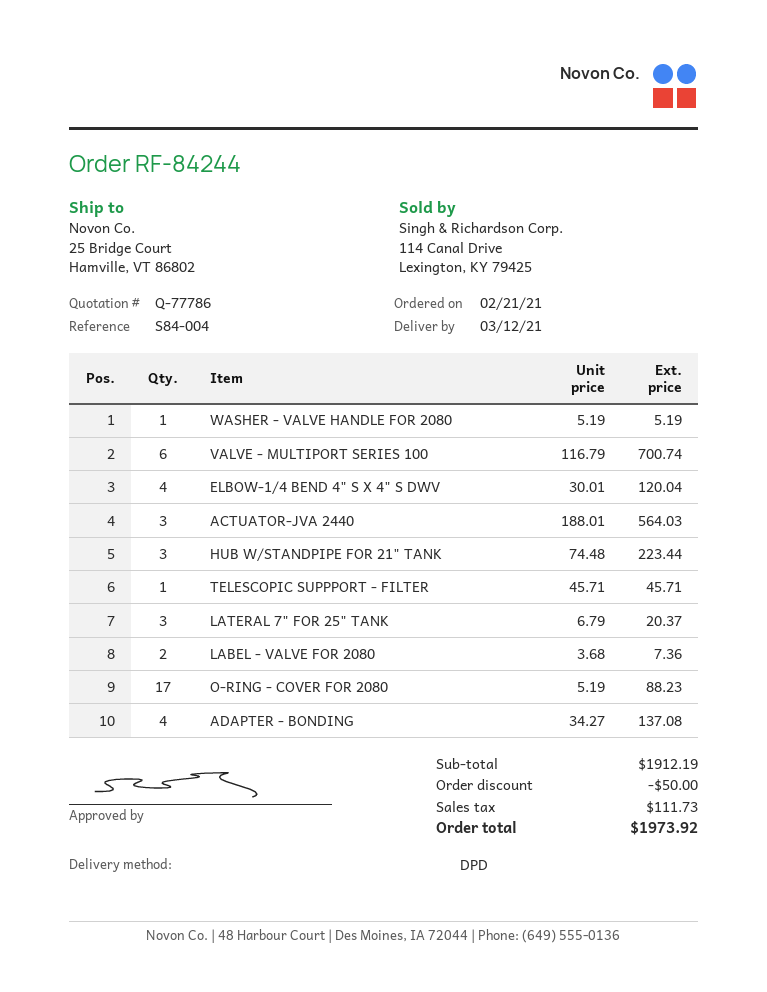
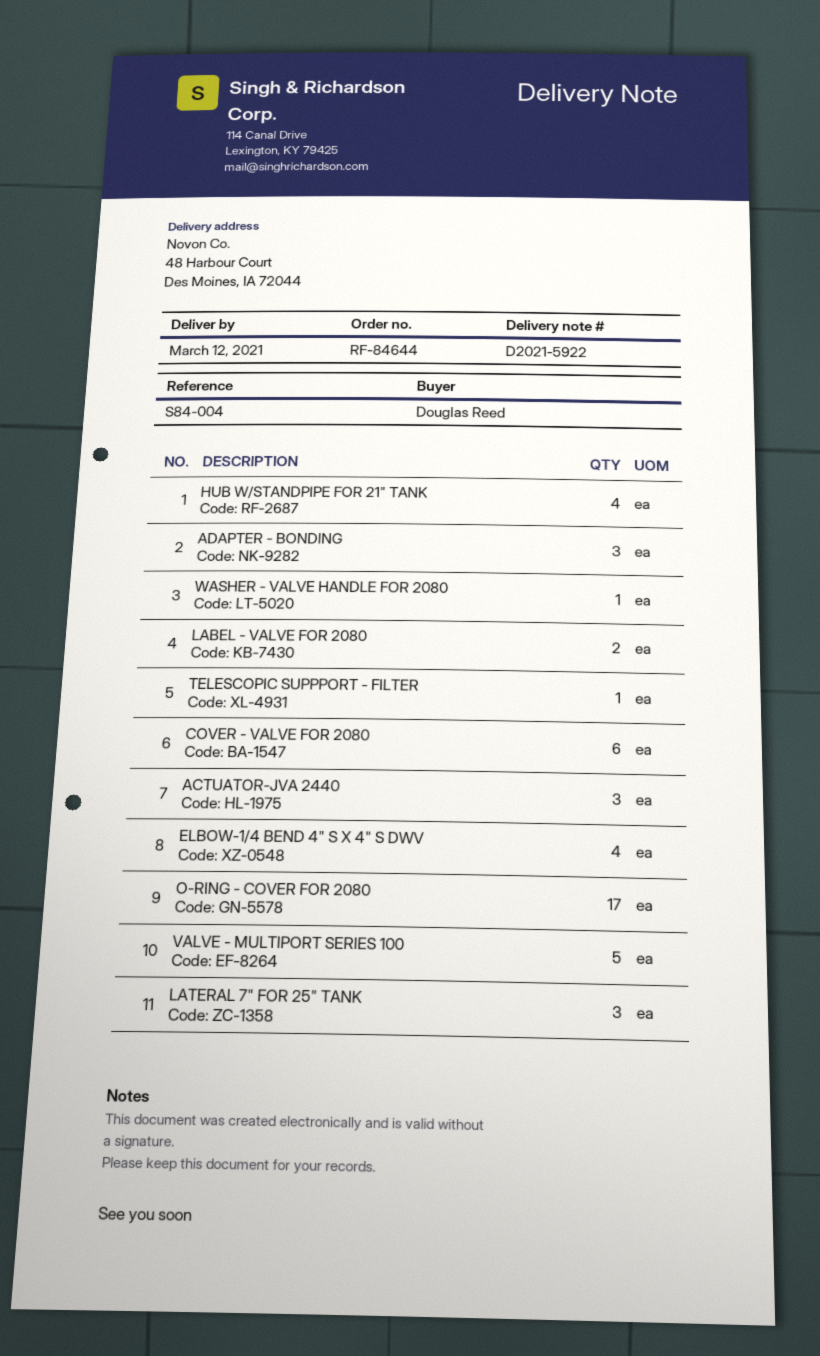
order number: RF-84244 -> RF-84644
ship to: 25 Bridge Court, Hamville, VT 86802 -> 48 Harbour Court, Des Moines, IA 72044
VALVE - MULTIPORT SERIES 100: 6 -> 5
HUB W/STANDPIPE FOR 21" TANK: 3 -> 4
ADAPTER - BONDING: 4 -> 3
COVER - VALVE FOR 2080: none -> 6

